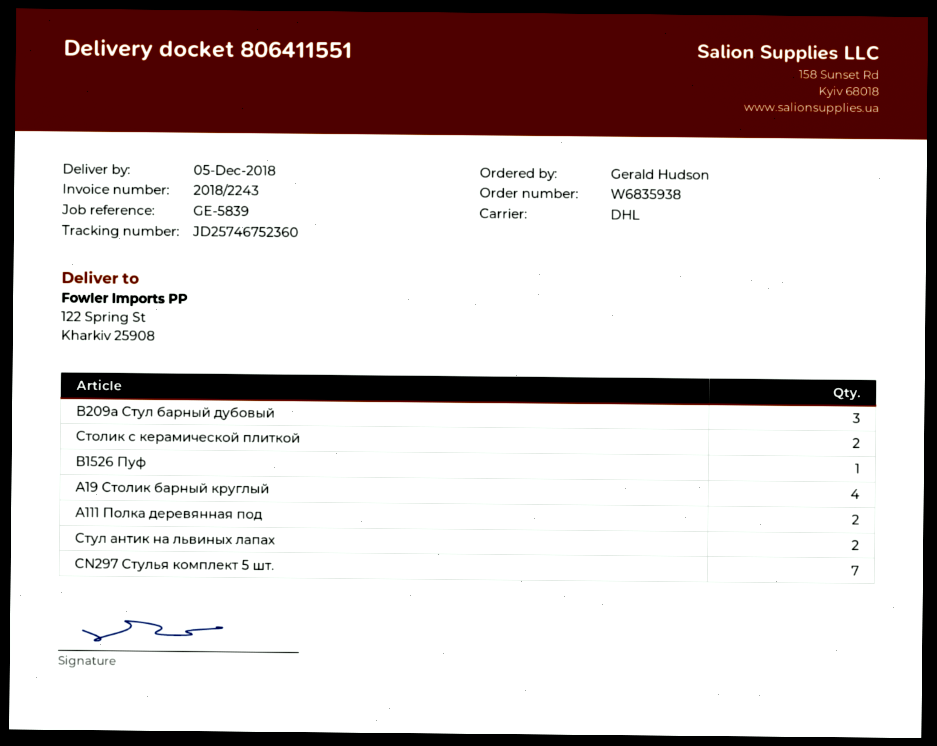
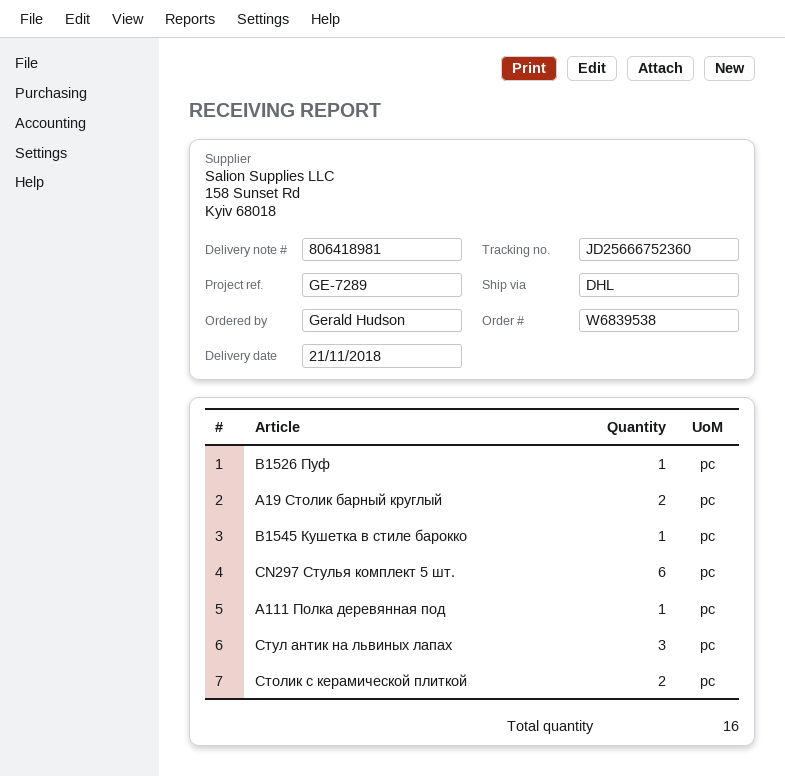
order number: W6835938 -> W6839538
delivery note number: 806411551 -> 806418981
delivery date: 2018-12-05 -> 2018-11-21
reference: GE-5839 -> GE-7289
tracking number: JD25746752360 -> JD25666752360
В209а Стул барный дубовый: 3 -> none
А19 Столик барный круглый: 4 -> 2
А111 Полка деревянная под: 2 -> 1
Стул антик на львиных лапах: 2 -> 3
CN297 Стулья комплект 5 шт.: 7 -> 6
В1545 Кушетка в стиле барокко: none -> 1

